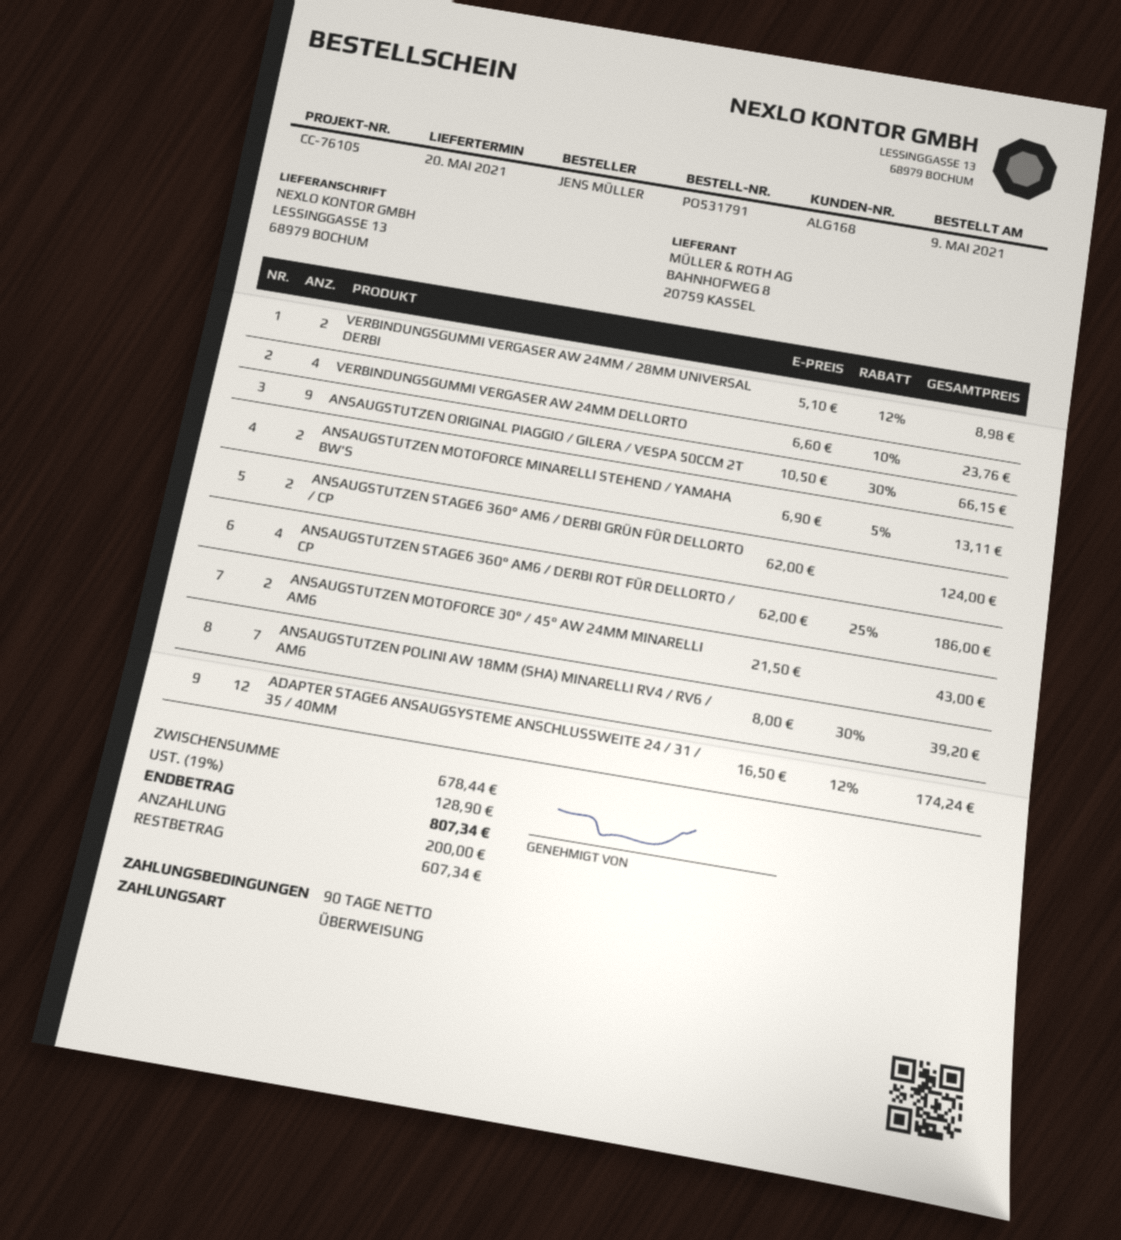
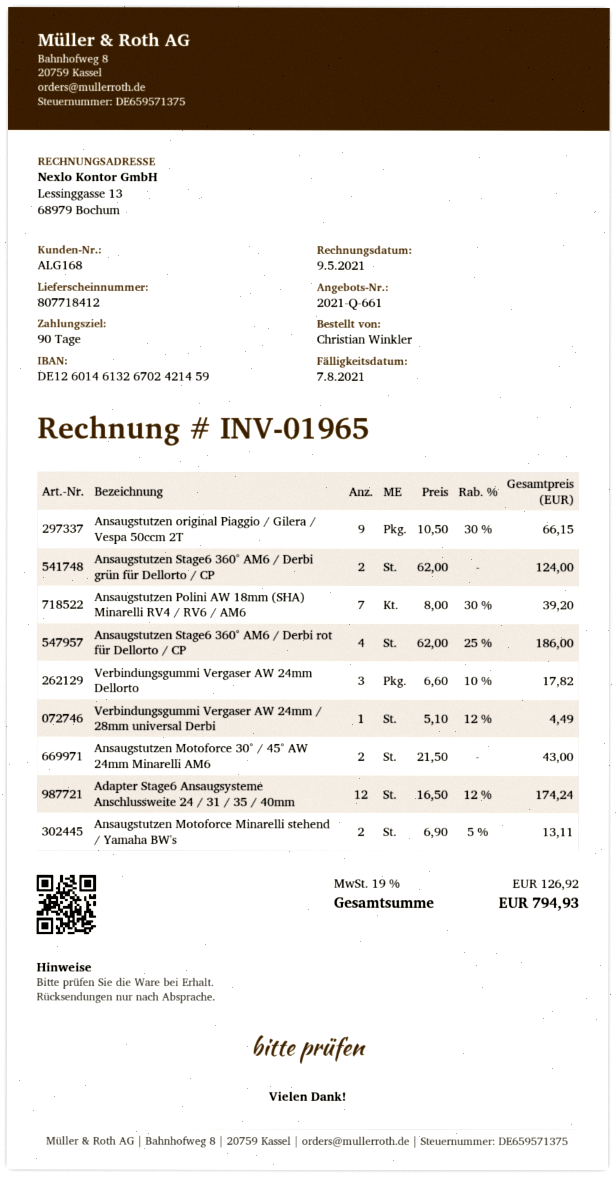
ordered by: JENS MÜLLER -> Christian Winkler
VERBINDUNGSGUMMI VERGASER AW 24MM / 28MM UNIVERSAL DERBI: 2 x 5.10 - 12% = 8.98 -> 1 x 5.10 - 12% = 4.49
VERBINDUNGSGUMMI VERGASER AW 24MM DELLORTO: 4 x 6.60 - 10% = 23.76 -> 3 x 6.60 - 10% = 17.82
tax: 19% = 128.90 -> 19% = 126.92
total: 807.34 -> 794.93

